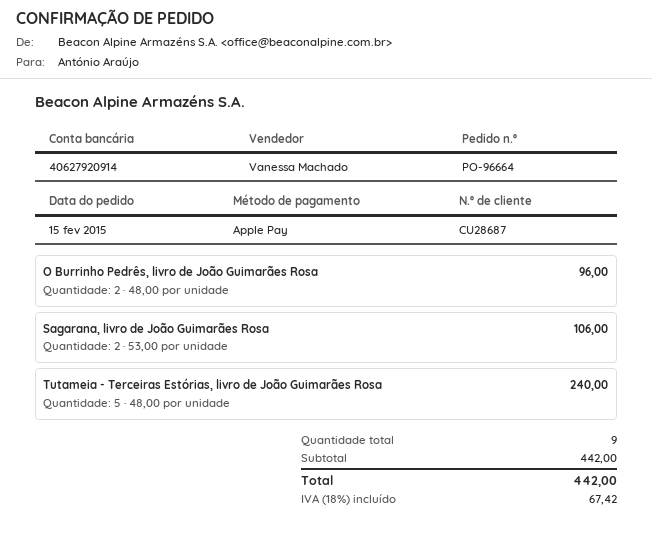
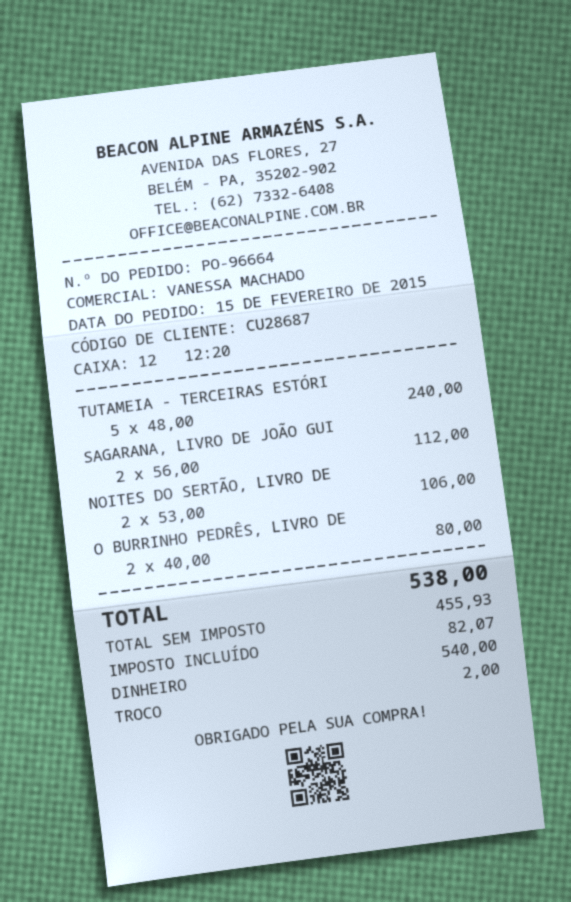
payment method: Apple Pay -> cash
O Burrinho Pedrês, livro de João Guimarães Rosa: 2 x 48.00 = 96.00 -> 2 x 40.00 = 80.00
Sagarana, livro de João Guimarães Rosa: 2 x 53.00 = 106.00 -> 2 x 56.00 = 112.00
NOITES DO SERTÃO, LIVRO DE: none -> 2 x 53.00 = 106.00
tax: 67.42 -> 82.07
total: 442.00 -> 538.00

